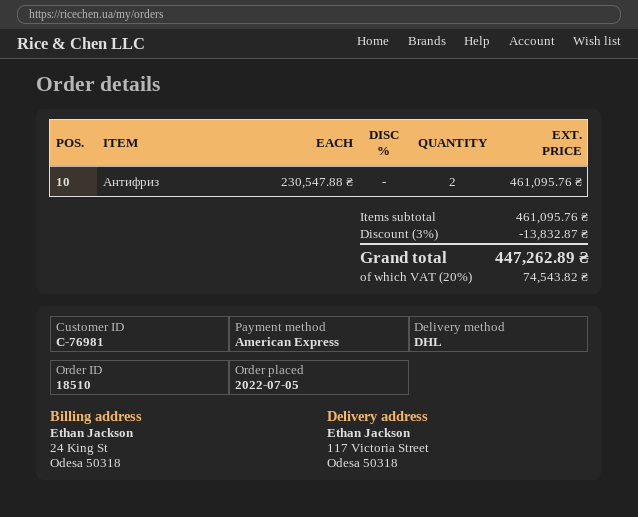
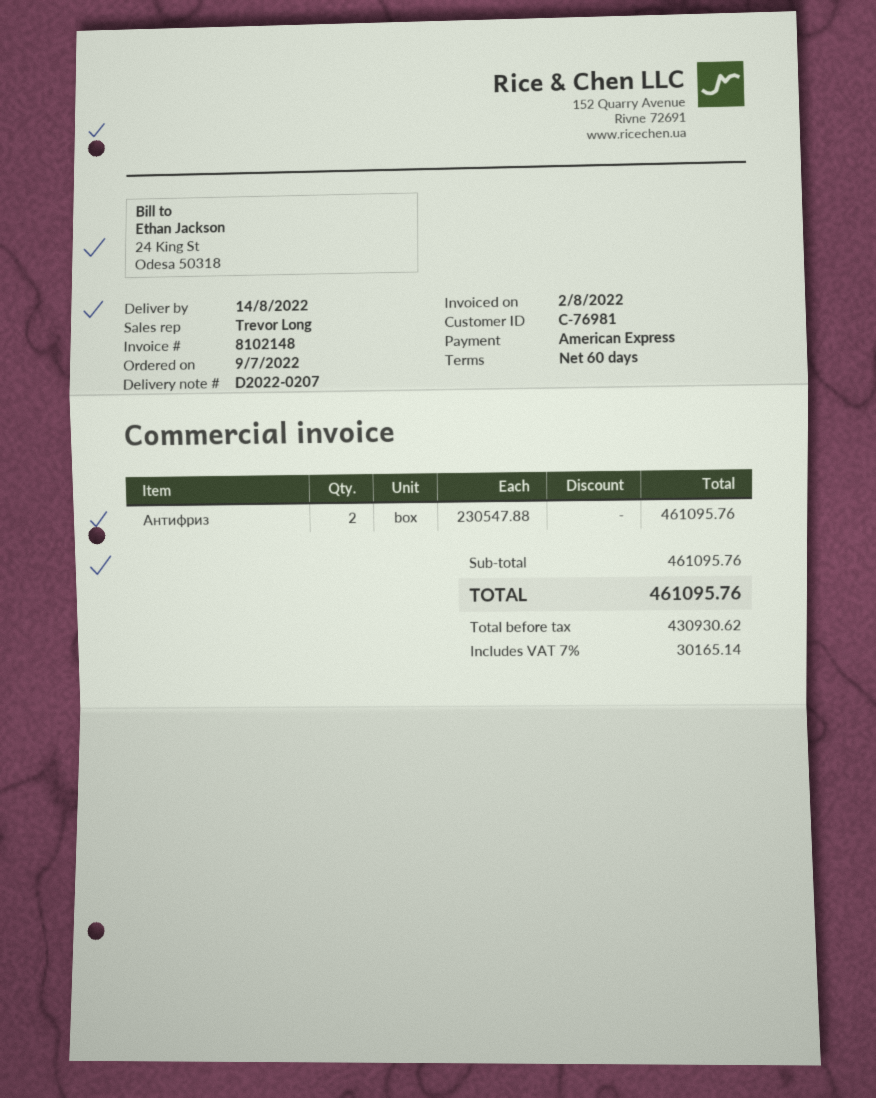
order date: 2022-07-05 -> 2022-07-09
discount: 3% = 13832.87 -> none
tax: 20% = 74543.82 -> 7% = 30165.14
total: 447262.89 -> 461095.76

